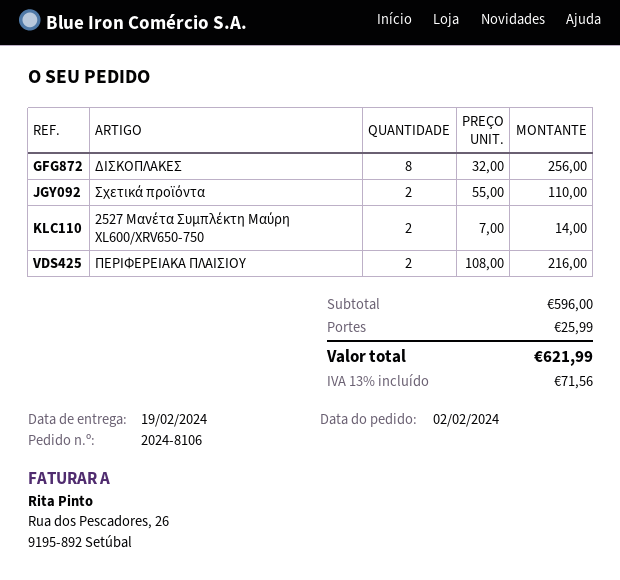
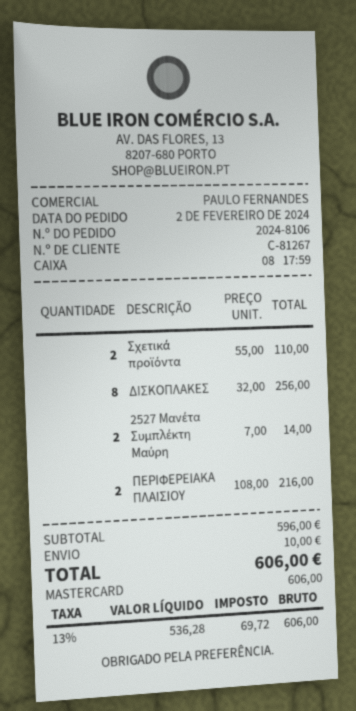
shipping: 25.99 -> 10.00
tax: 13% = 71.56 -> 13% = 69.72
total: 621.99 -> 606.00

